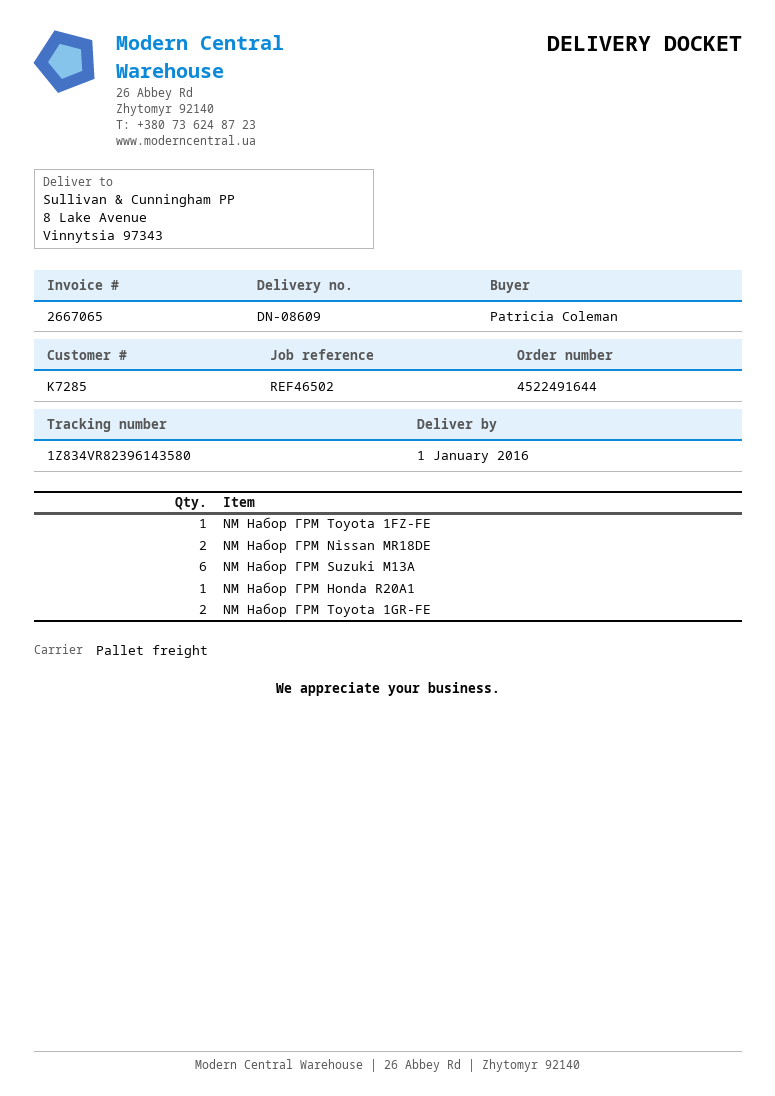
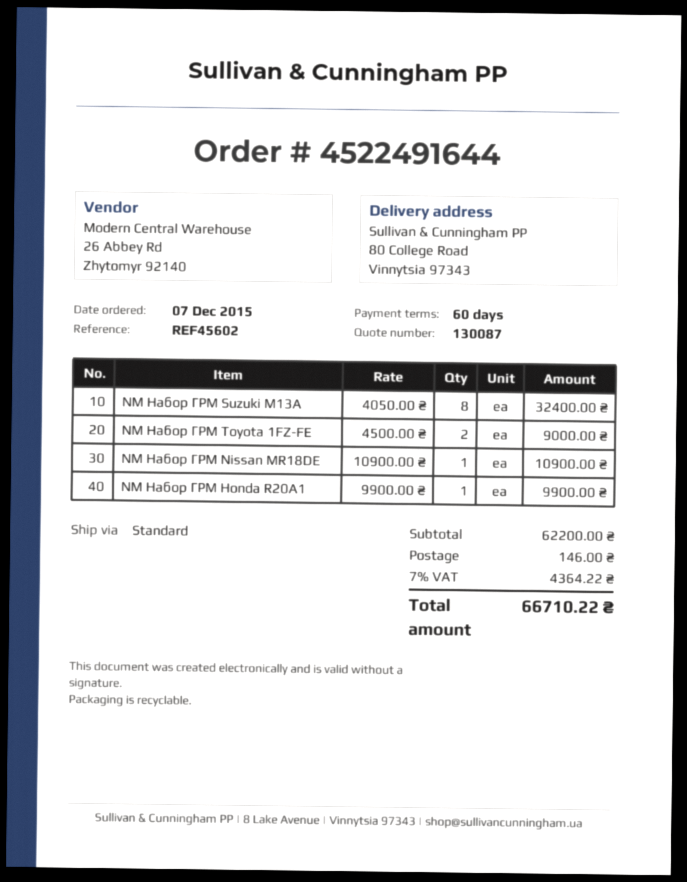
reference: REF46502 -> REF45602
shipping method: pallet freight -> standard
ship to: 8 Lake Avenue, Vinnytsia 97343 -> 80 College Road, Vinnytsia 97343
NM Набор ГРМ Toyota 1FZ-FE: 1 -> 2
NM Набор ГРМ Nissan MR18DE: 2 -> 1
NM Набор ГРМ Suzuki M13A: 6 -> 8
NM Набор ГРМ Toyota 1GR-FE: 2 -> none

